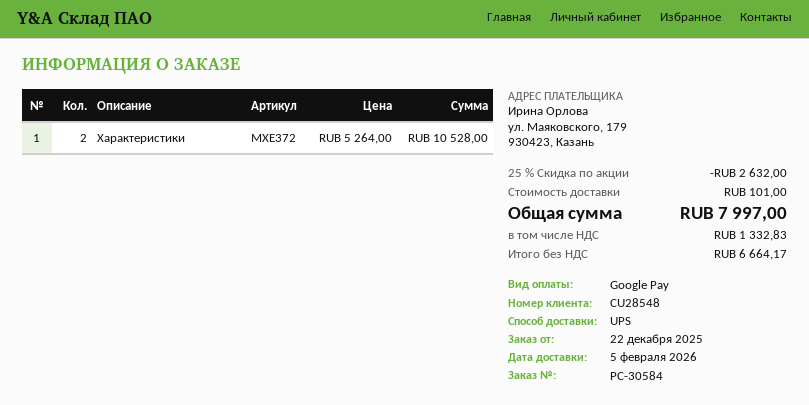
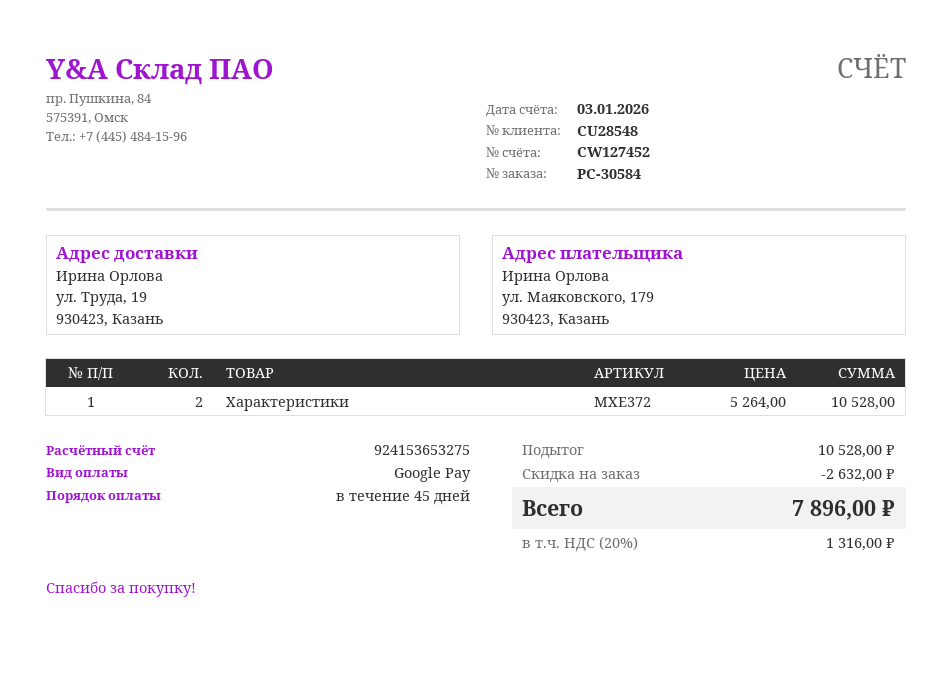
shipping: 101.00 -> none
tax: 1332.83 -> 1316.00
total: 7997.00 -> 7896.00

